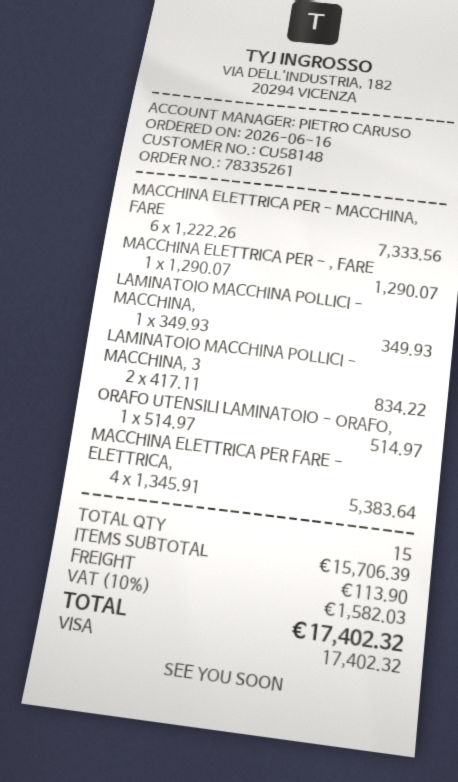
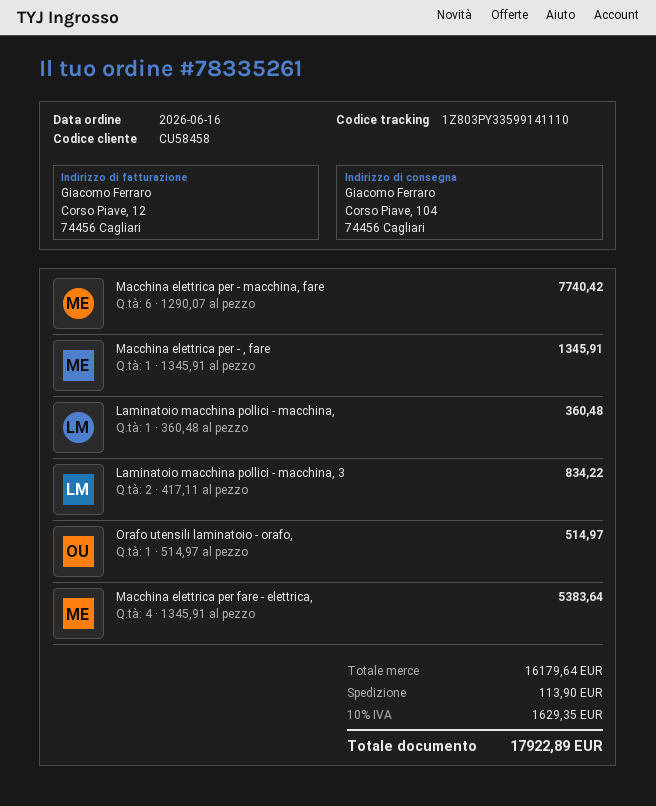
customer number: CU58148 -> CU58458
MACCHINA ELETTRICA PER - MACCHINA, FARE: 6 x 1222.26 = 7333.56 -> 6 x 1290.07 = 7740.42
MACCHINA ELETTRICA PER - , FARE: 1 x 1290.07 = 1290.07 -> 1 x 1345.91 = 1345.91
LAMINATOIO MACCHINA POLLICI - MACCHINA,: 1 x 349.93 = 349.93 -> 1 x 360.48 = 360.48
subtotal: 15706.39 -> 16179.64
tax: 10% = 1582.03 -> 10% = 1629.35
total: 17402.32 -> 17922.89

